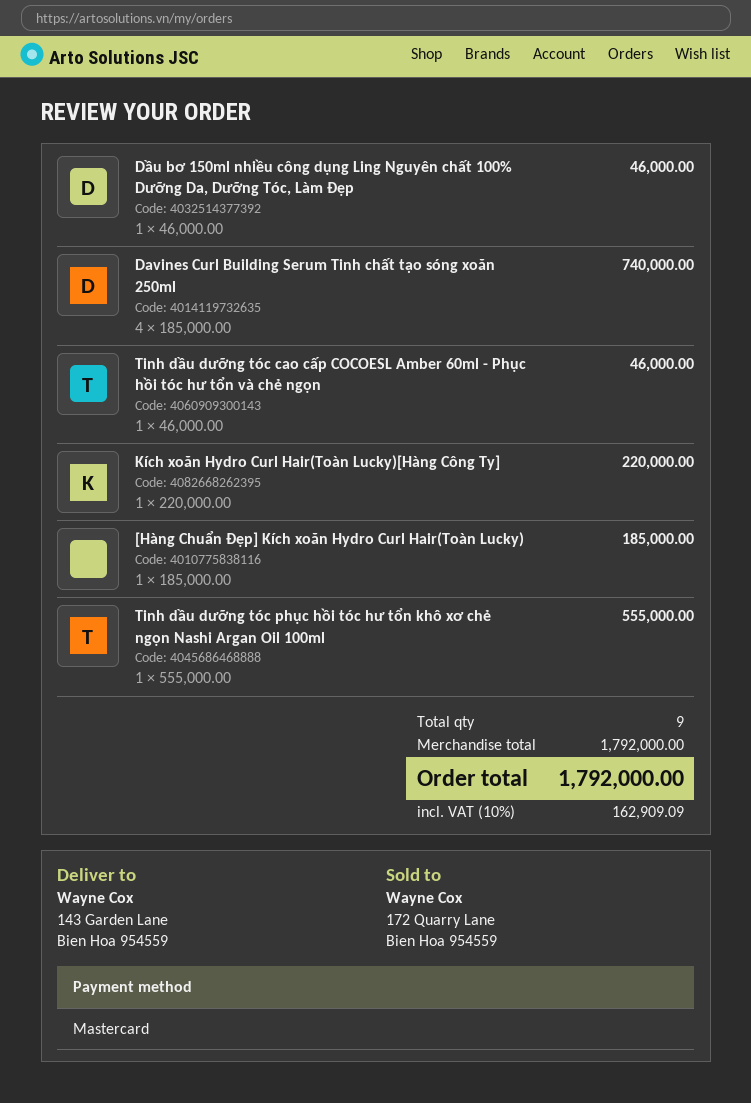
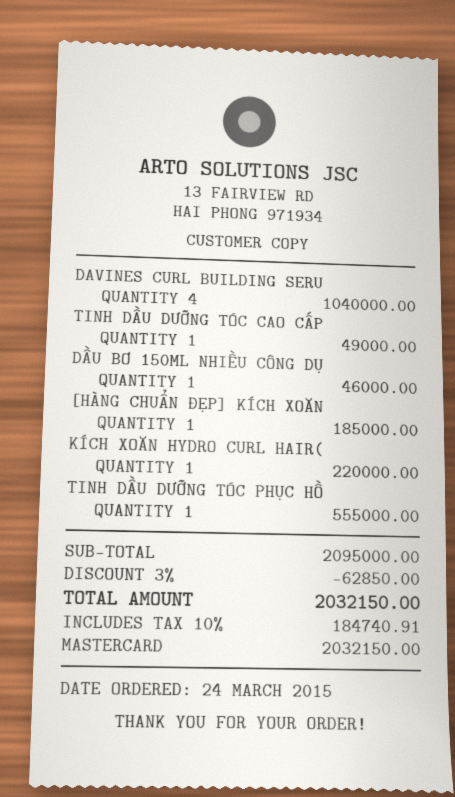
Davines Curl Building Serum Tinh chất tạo sóng xoăn 250ml: 4 for 740000.00 -> 4 for 1040000.00
Tinh dầu dưỡng tóc cao cấp COCOESL Amber 60ml - Phục hồi tóc hư tổn và chẻ ngọn: 1 for 46000.00 -> 1 for 49000.00
subtotal: 1792000.00 -> 2095000.00
discount: none -> 3% = 62850.00
tax: 10% = 162909.09 -> 10% = 184740.91
total: 1792000.00 -> 2032150.00

